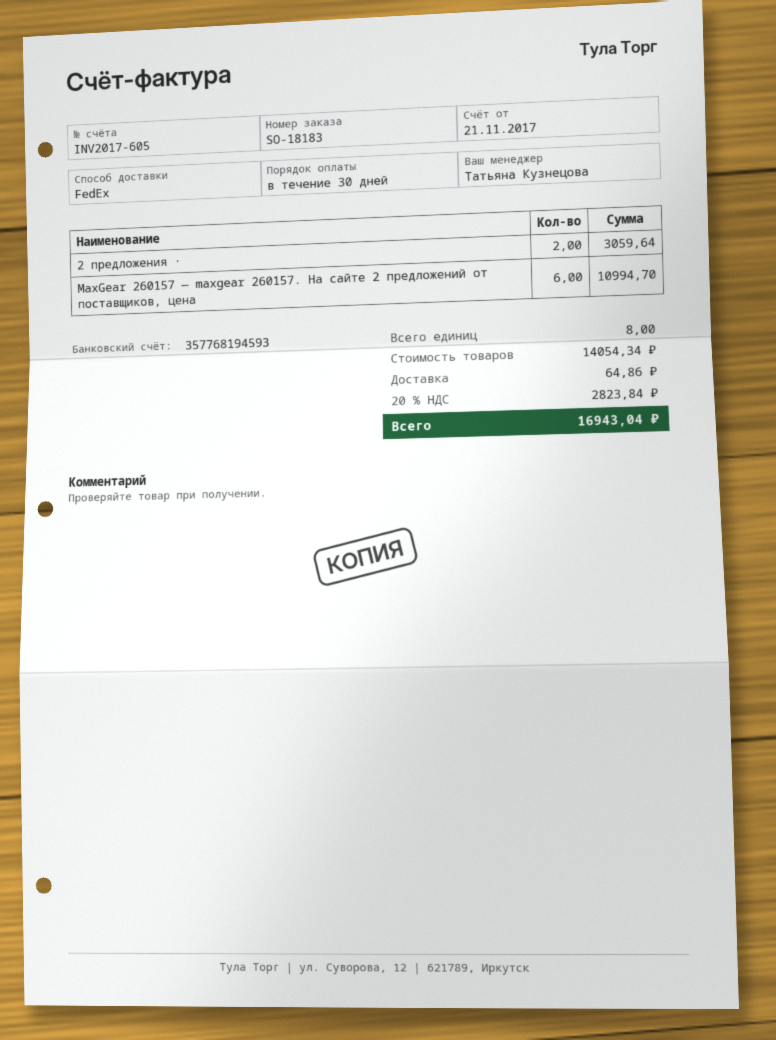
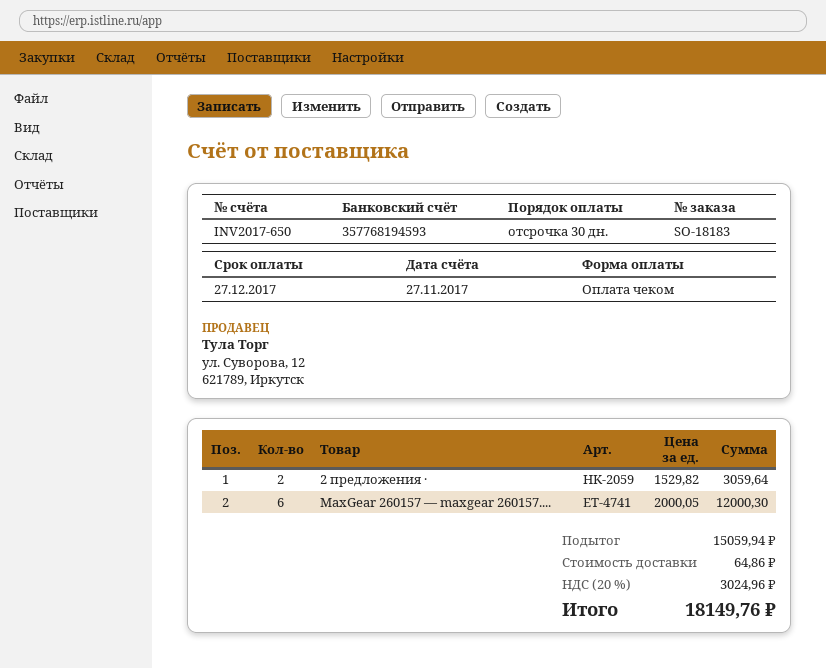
invoice number: INV2017-605 -> INV2017-650
invoice date: 2017-11-21 -> 2017-11-27
MaxGear 260157 — maxgear 260157. На сайте 2 предложений от поставщиков, цена: 6 for 10994.70 -> 6 for 12000.30
subtotal: 14054.34 -> 15059.94
tax: 20% = 2823.84 -> 20% = 3024.96
total: 16943.04 -> 18149.76

